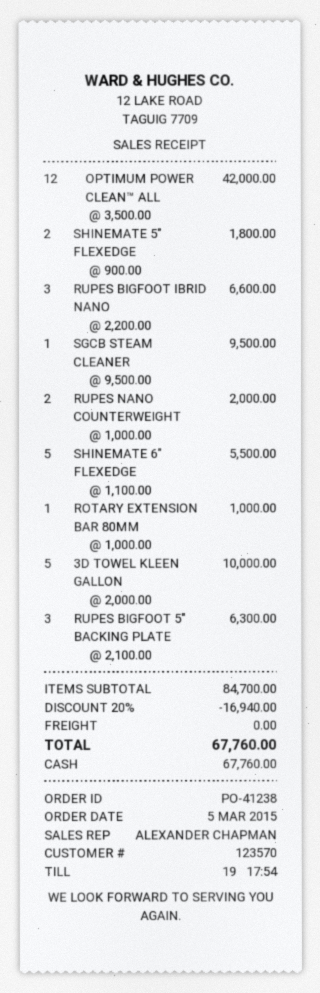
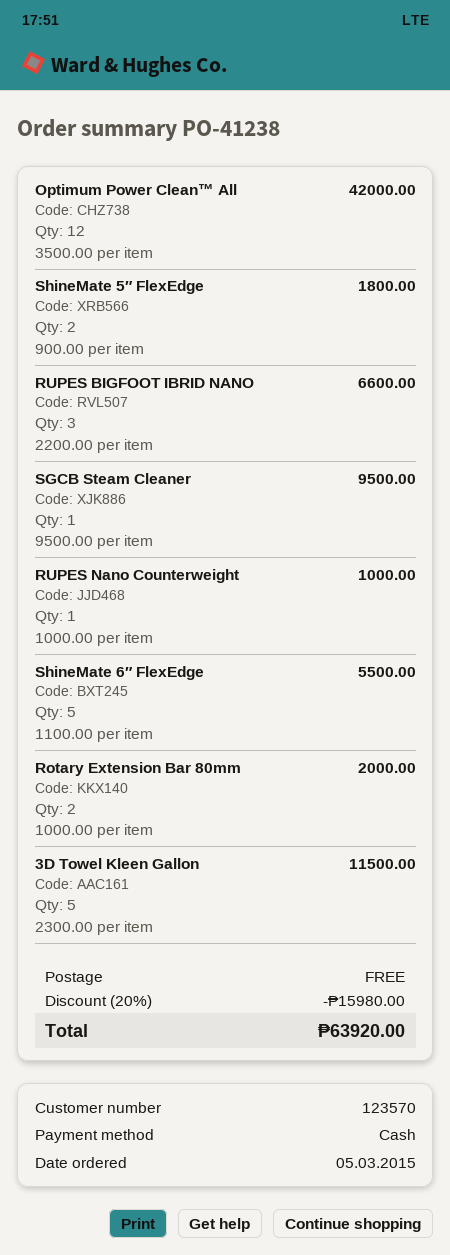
RUPES NANO COUNTERWEIGHT: 2 x 1000.00 = 2000.00 -> 1 x 1000.00 = 1000.00
ROTARY EXTENSION BAR 80MM: 1 x 1000.00 = 1000.00 -> 2 x 1000.00 = 2000.00
3D TOWEL KLEEN GALLON: 5 x 2000.00 = 10000.00 -> 5 x 2300.00 = 11500.00
RUPES BIGFOOT 5" BACKING PLATE: 3 x 2100.00 = 6300.00 -> none
discount: 20% = 16940.00 -> 20% = 15980.00
total: 67760.00 -> 63920.00

